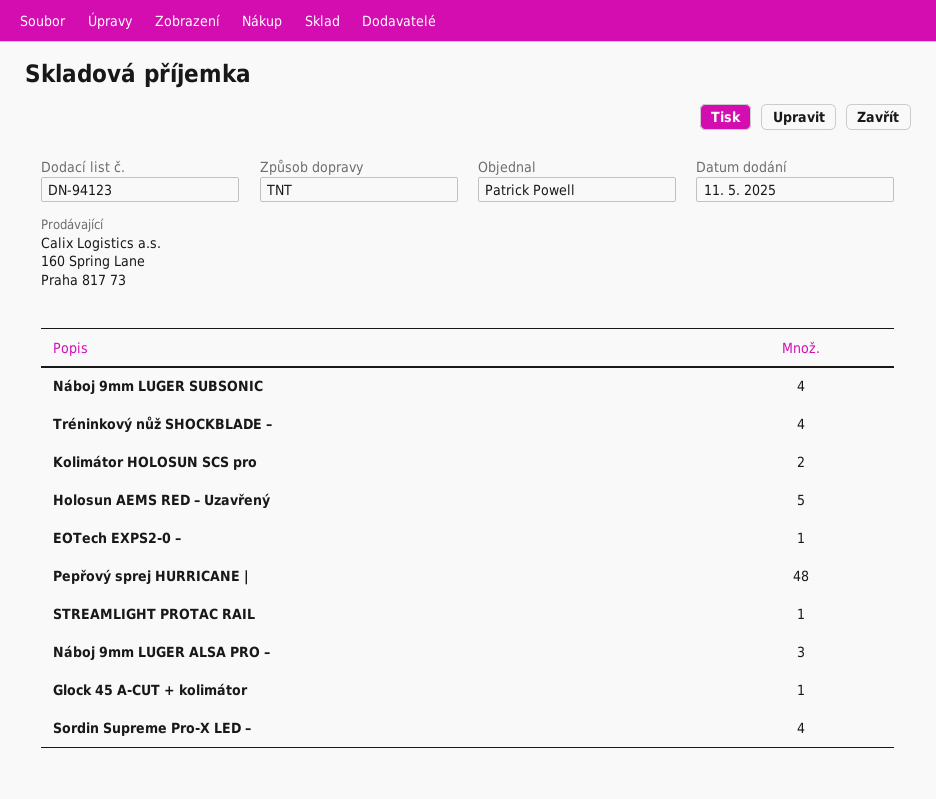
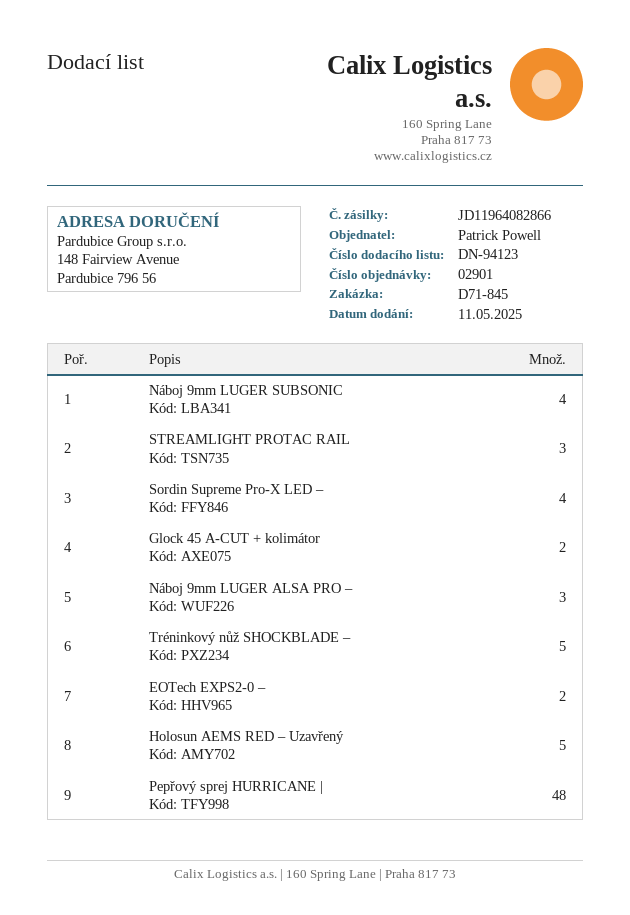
Tréninkový nůž SHOCKBLADE –: 4 -> 5
Kolimátor HOLOSUN SCS pro: 2 -> none
EOTech EXPS2-0 –: 1 -> 2
STREAMLIGHT PROTAC RAIL: 1 -> 3
Glock 45 A-CUT + kolimátor: 1 -> 2

